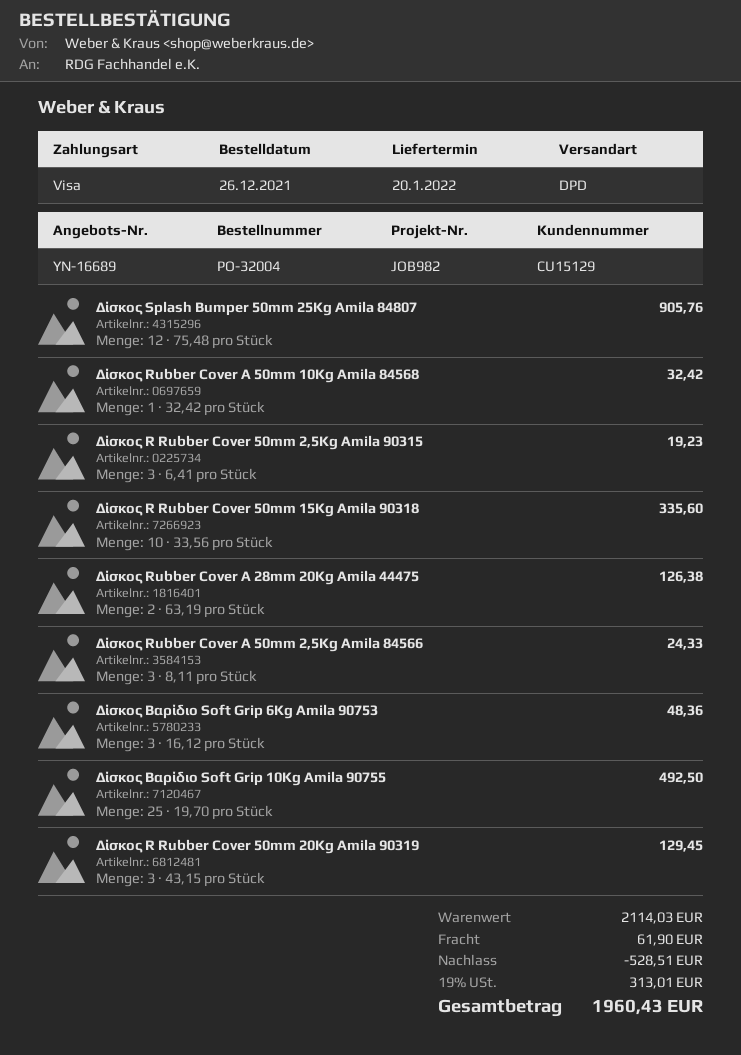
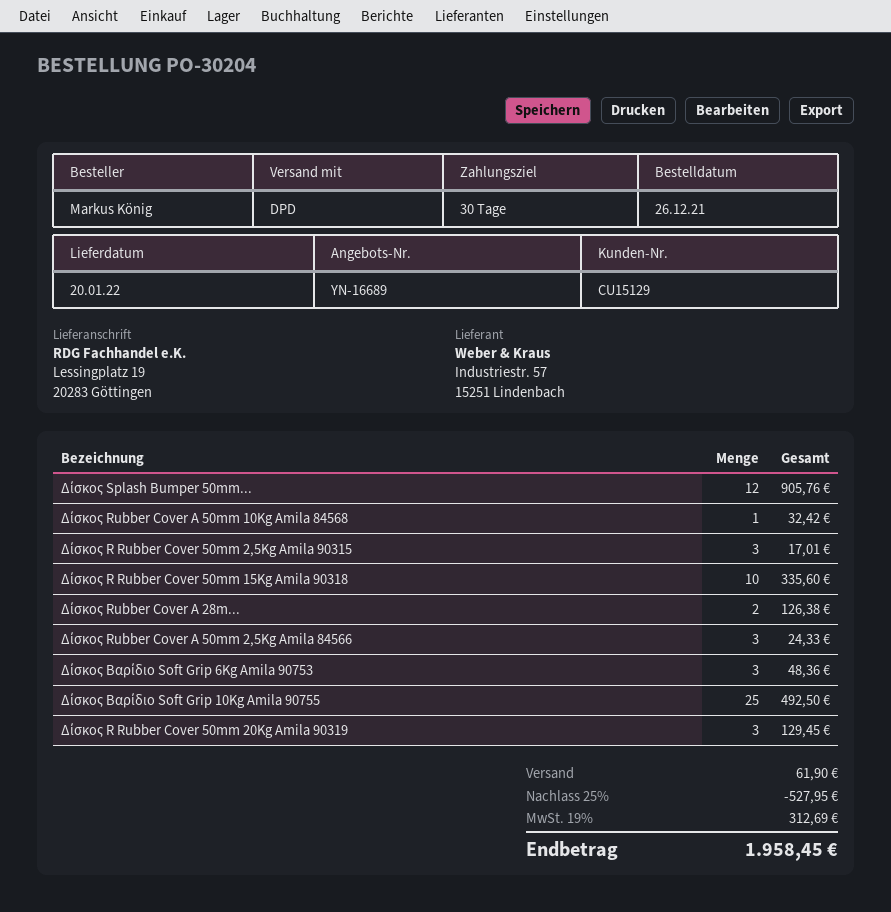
order number: PO-32004 -> PO-30204
Δίσκος R Rubber Cover 50mm 2,5Kg Amila 90315: 3 for 19.23 -> 3 for 17.01
discount: 528.51 -> 527.95
tax: 19% = 313.01 -> 19% = 312.69
total: 1960.43 -> 1958.45

